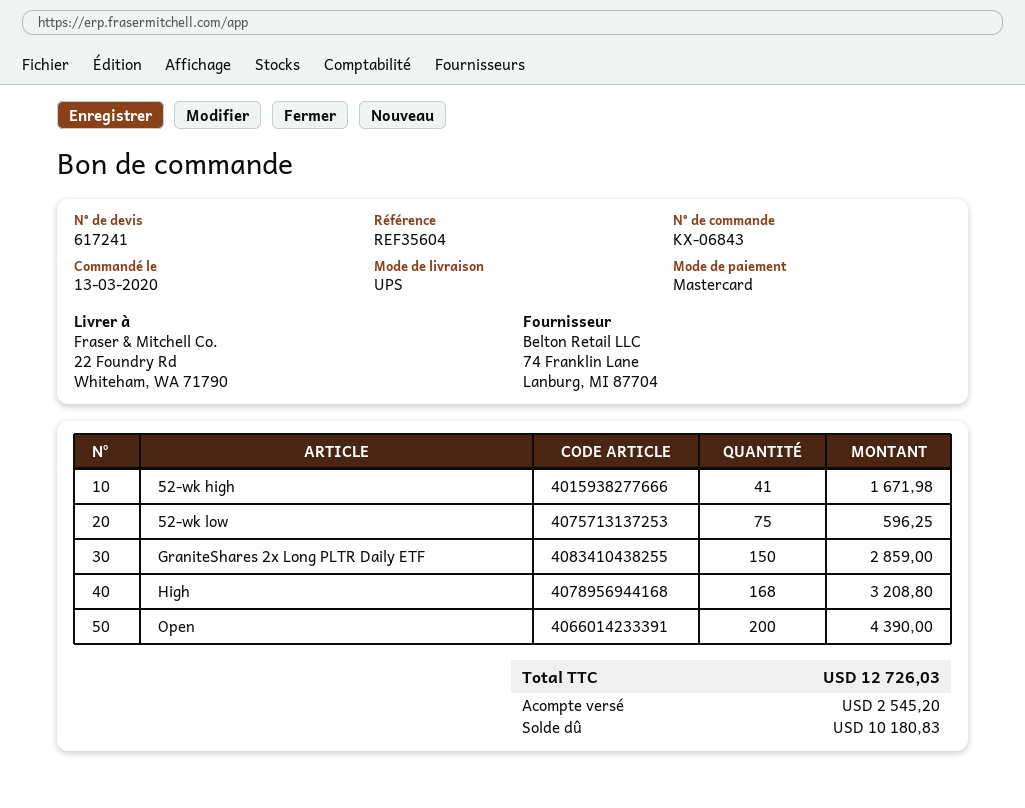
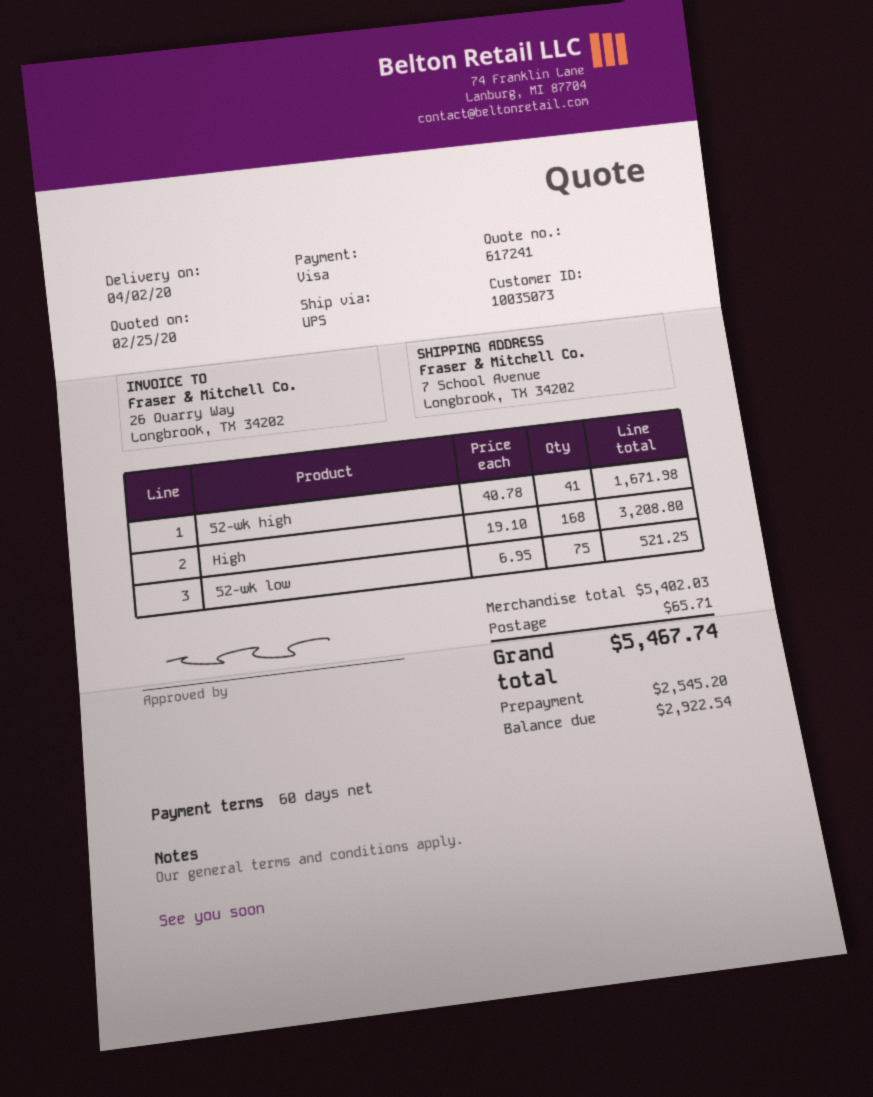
payment method: Mastercard -> Visa
ship to: 22 Foundry Rd, Whiteham, WA 71790 -> 7 School Avenue, Longbrook, TX 34202
52-wk low: 75 for 596.25 -> 75 for 521.25
GraniteShares 2x Long PLTR Daily ETF: 150 for 2859.00 -> none
Open: 200 for 4390.00 -> none
shipping: none -> 65.71
total: 12726.03 -> 5467.74
balance: 10180.83 -> 2922.54

